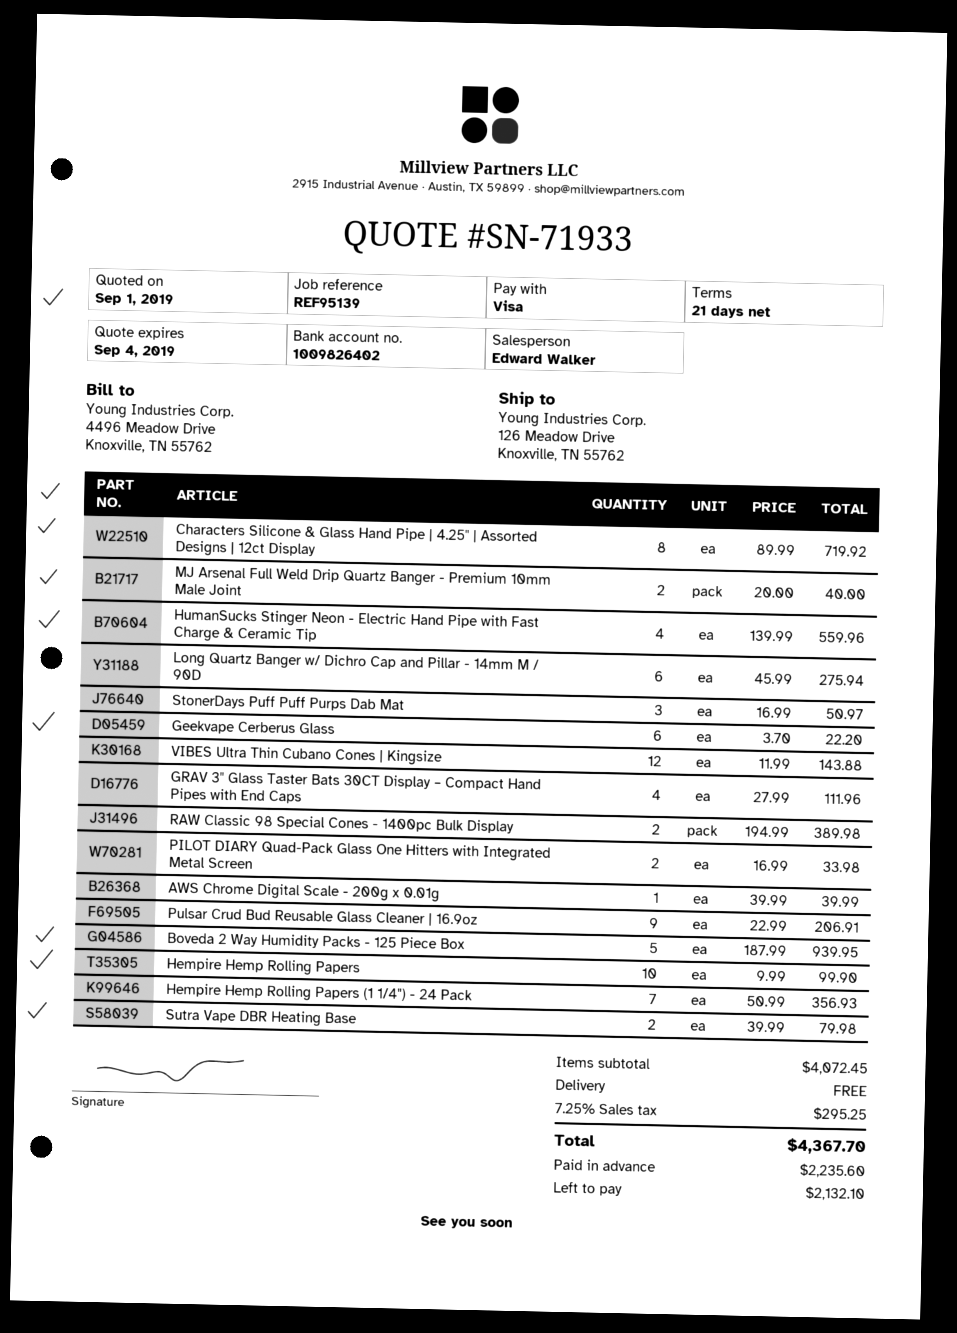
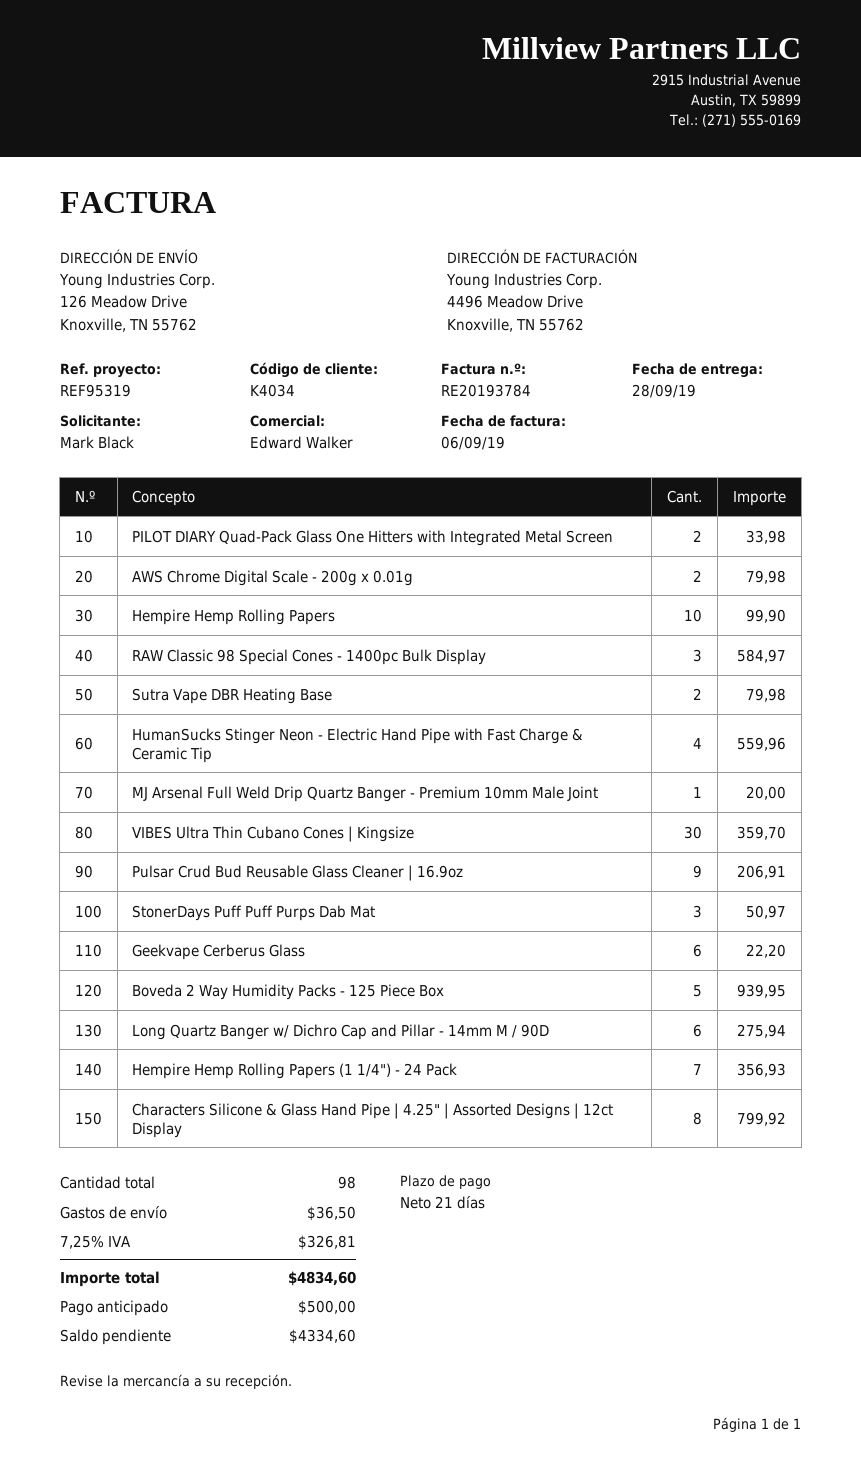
reference: REF95139 -> REF95319
Characters Silicone & Glass Hand Pipe | 4.25" | Assorted Designs | 12ct Display: 8 for 719.92 -> 8 for 799.92
MJ Arsenal Full Weld Drip Quartz Banger - Premium 10mm Male Joint: 2 for 40.00 -> 1 for 20.00
VIBES Ultra Thin Cubano Cones | Kingsize: 12 for 143.88 -> 30 for 359.70
GRAV 3" Glass Taster Bats 30CT Display – Compact Hand Pipes with End Caps: 4 for 111.96 -> none
RAW Classic 98 Special Cones - 1400pc Bulk Display: 2 for 389.98 -> 3 for 584.97
AWS Chrome Digital Scale - 200g x 0.01g: 1 for 39.99 -> 2 for 79.98
shipping: 0.00 -> 36.50
tax: 7.25% = 295.25 -> 7.25% = 326.81
total: 4367.70 -> 4834.60
deposit: 2235.60 -> 500.00
balance: 2132.10 -> 4334.60

